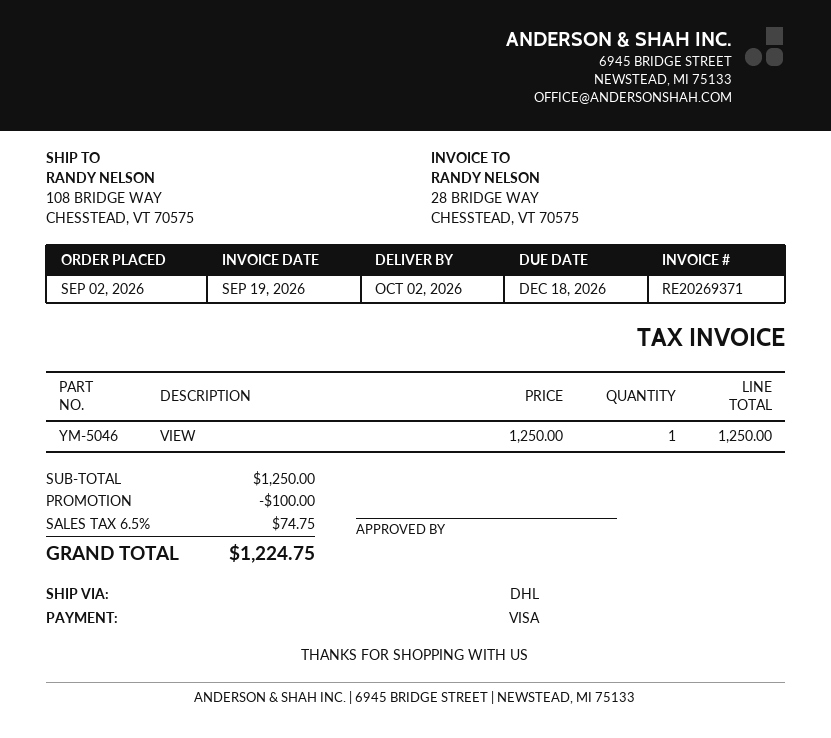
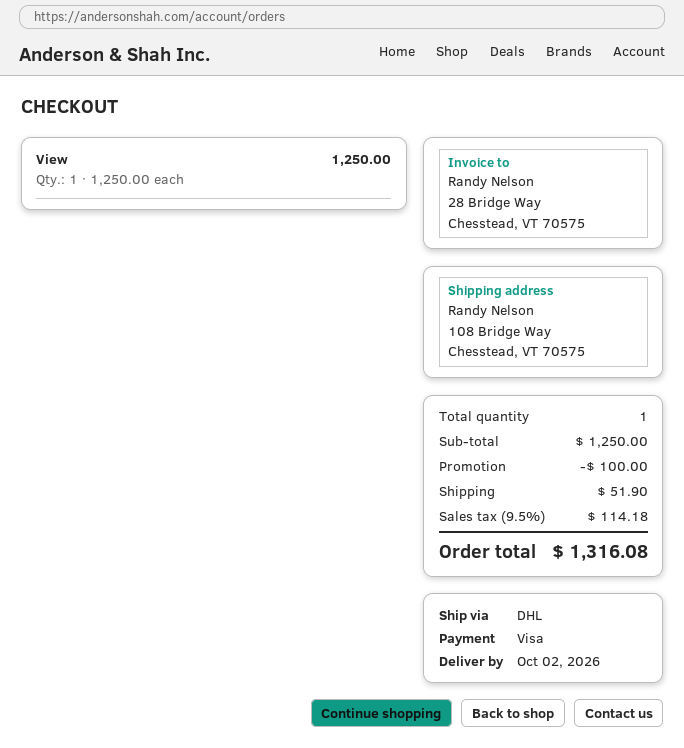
shipping: none -> 51.90
tax: 6.5% = 74.75 -> 9.5% = 114.18
total: 1224.75 -> 1316.08

